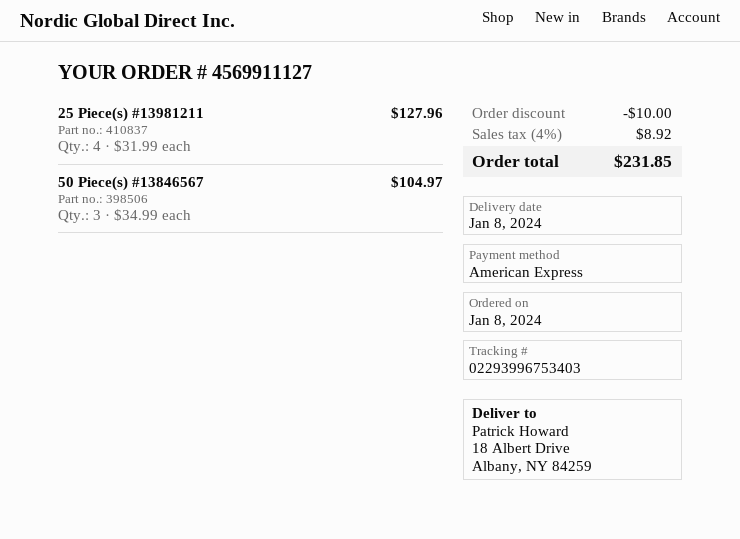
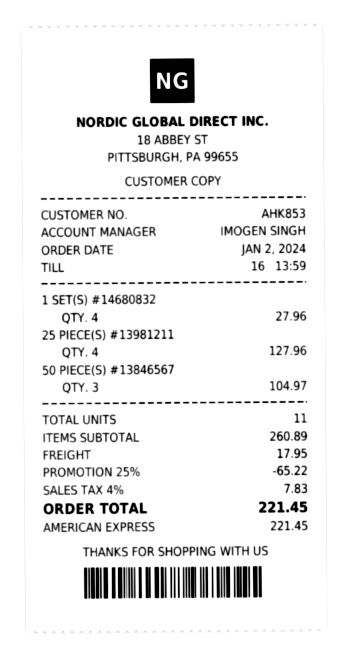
order date: 2024-01-08 -> 2024-01-02
1 SET(S) #14680832: none -> 4 for 27.96
discount: 10.00 -> 65.22
shipping: none -> 17.95
tax: 4% = 8.92 -> 4% = 7.83
total: 231.85 -> 221.45

